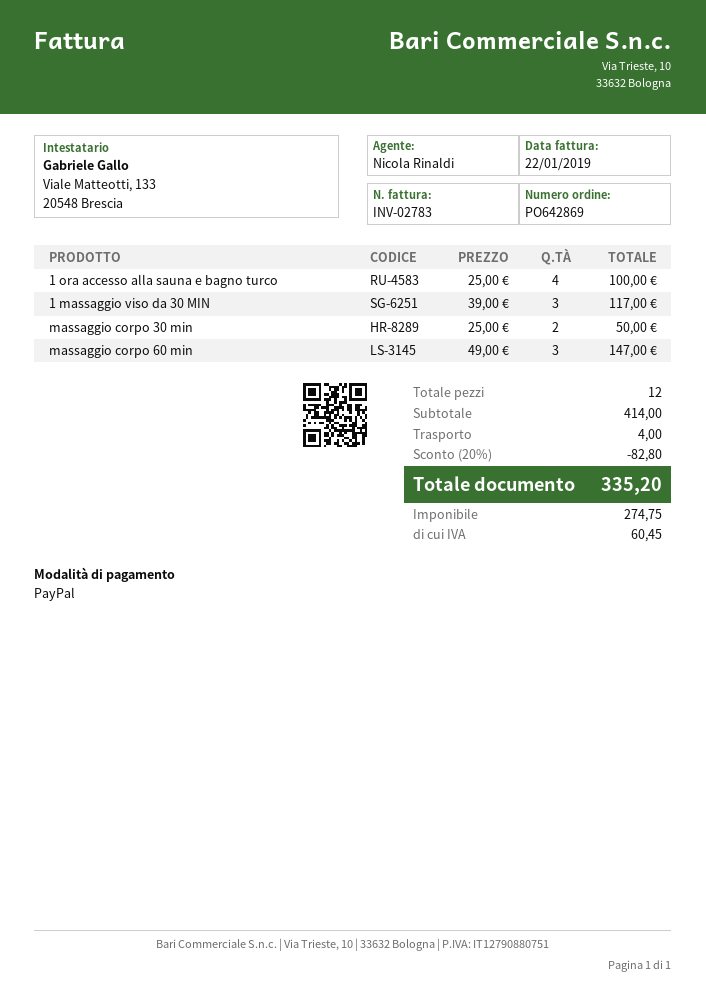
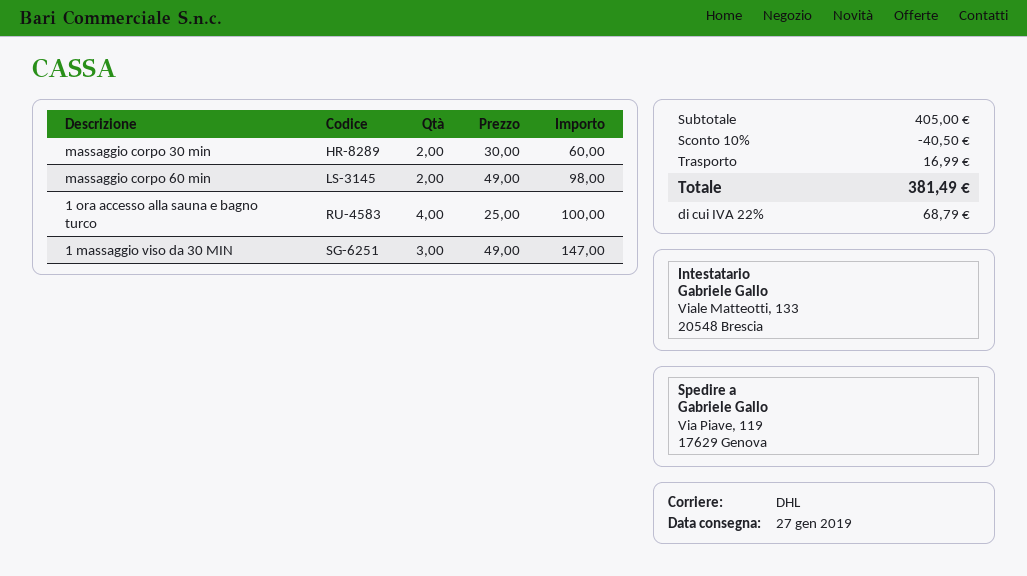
1 massaggio viso da 30 MIN: 3 x 39.00 = 117.00 -> 3 x 49.00 = 147.00
massaggio corpo 30 min: 2 x 25.00 = 50.00 -> 2 x 30.00 = 60.00
massaggio corpo 60 min: 3 x 49.00 = 147.00 -> 2 x 49.00 = 98.00
subtotal: 414.00 -> 405.00
discount: 20% = 82.80 -> 10% = 40.50
shipping: 4.00 -> 16.99
tax: 60.45 -> 68.79
total: 335.20 -> 381.49

